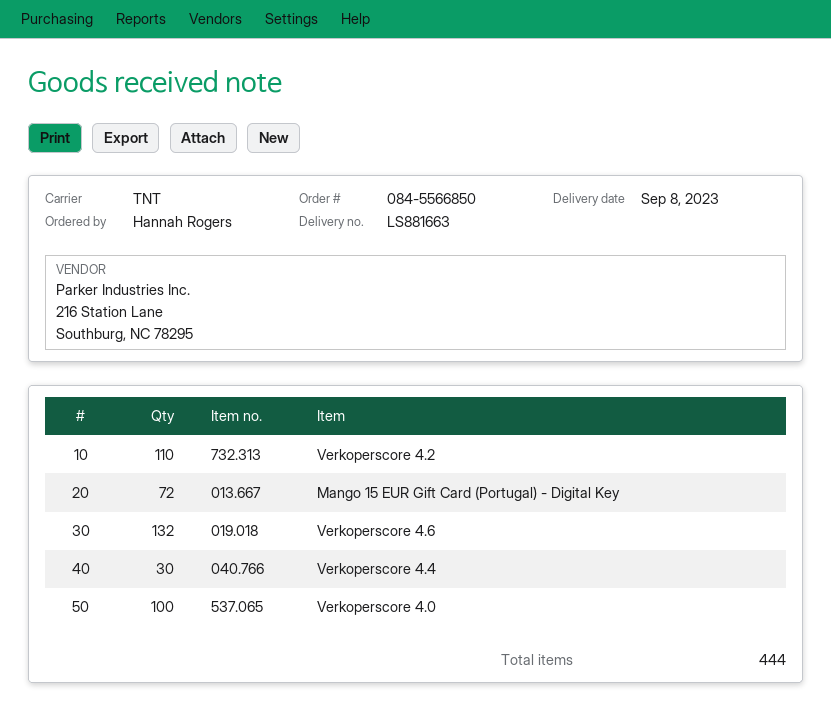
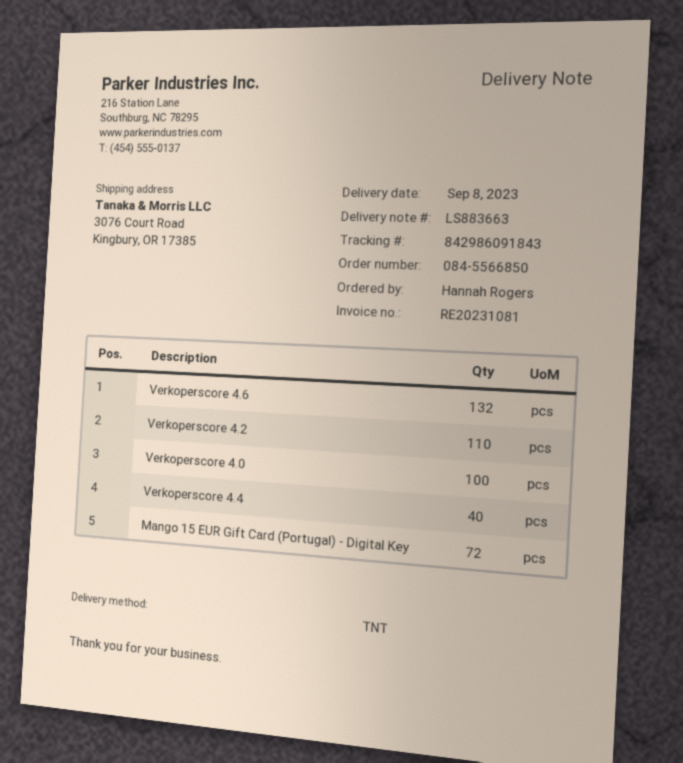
delivery note number: LS881663 -> LS883663
Verkoperscore 4.4: 30 -> 40

